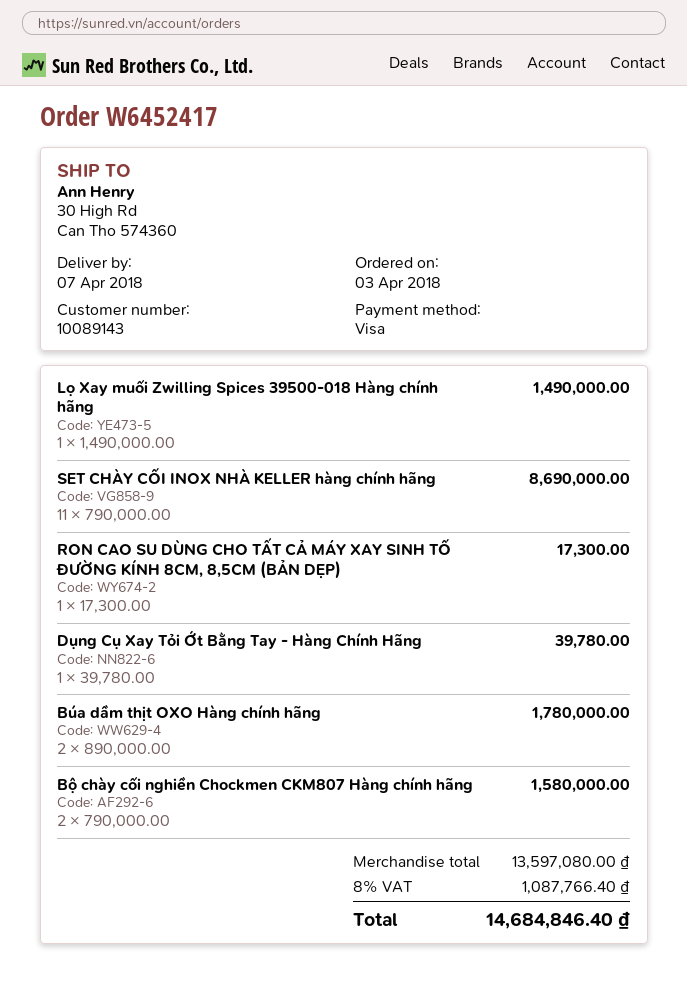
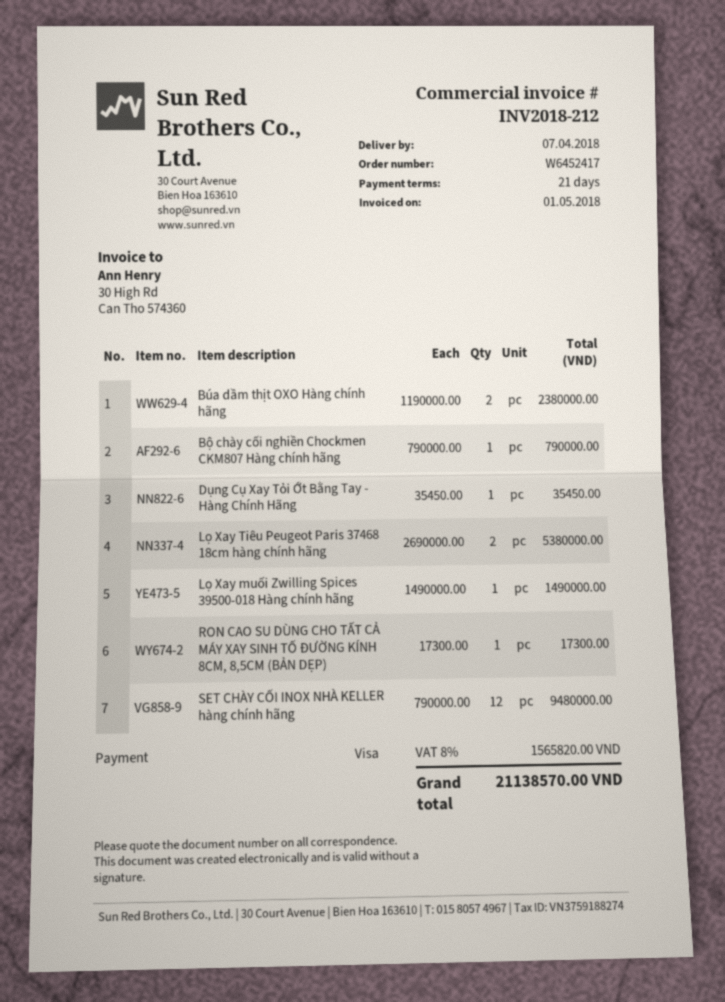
SET CHÀY CỐI INOX NHÀ KELLER hàng chính hãng: 11 x 790000.00 = 8690000.00 -> 12 x 790000.00 = 9480000.00
Dụng Cụ Xay Tỏi Ớt Bằng Tay - Hàng Chính Hãng: 1 x 39780.00 = 39780.00 -> 1 x 35450.00 = 35450.00
Búa dầm thịt OXO Hàng chính hãng: 2 x 890000.00 = 1780000.00 -> 2 x 1190000.00 = 2380000.00
Bộ chày cối nghiền Chockmen CKM807 Hàng chính hãng: 2 x 790000.00 = 1580000.00 -> 1 x 790000.00 = 790000.00
Lọ Xay Tiêu Peugeot Paris 37468 18cm hàng chính hãng: none -> 2 x 2690000.00 = 5380000.00
tax: 8% = 1087766.40 -> 8% = 1565820.00
total: 14684846.40 -> 21138570.00

